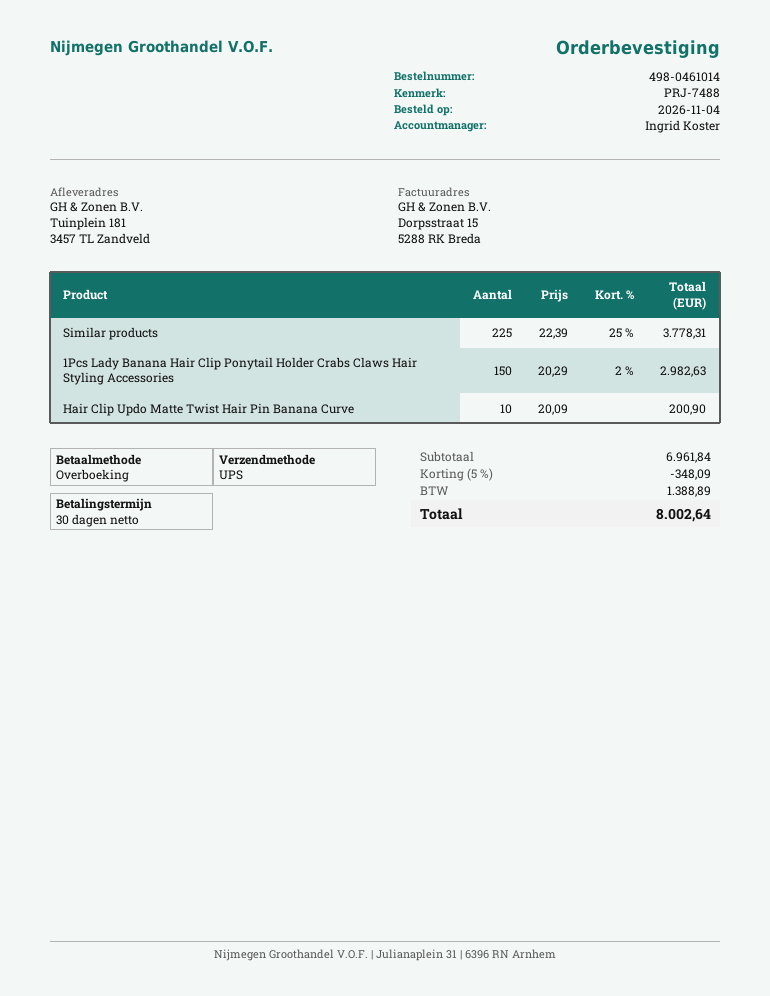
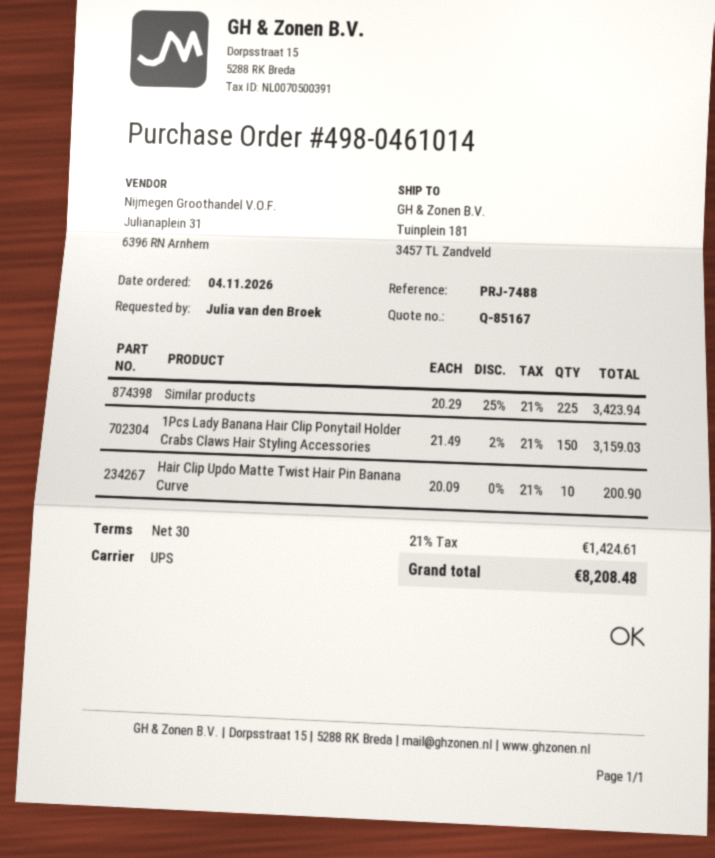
Similar products: 225 x 22.39 - 25% = 3778.31 -> 225 x 20.29 - 25% = 3423.94
1Pcs Lady Banana Hair Clip Ponytail Holder Crabs Claws Hair Styling Accessories: 150 x 20.29 - 2% = 2982.63 -> 150 x 21.49 - 2% = 3159.03
discount: 5% = 348.09 -> none
tax: 1388.89 -> 1424.61
total: 8002.64 -> 8208.48

